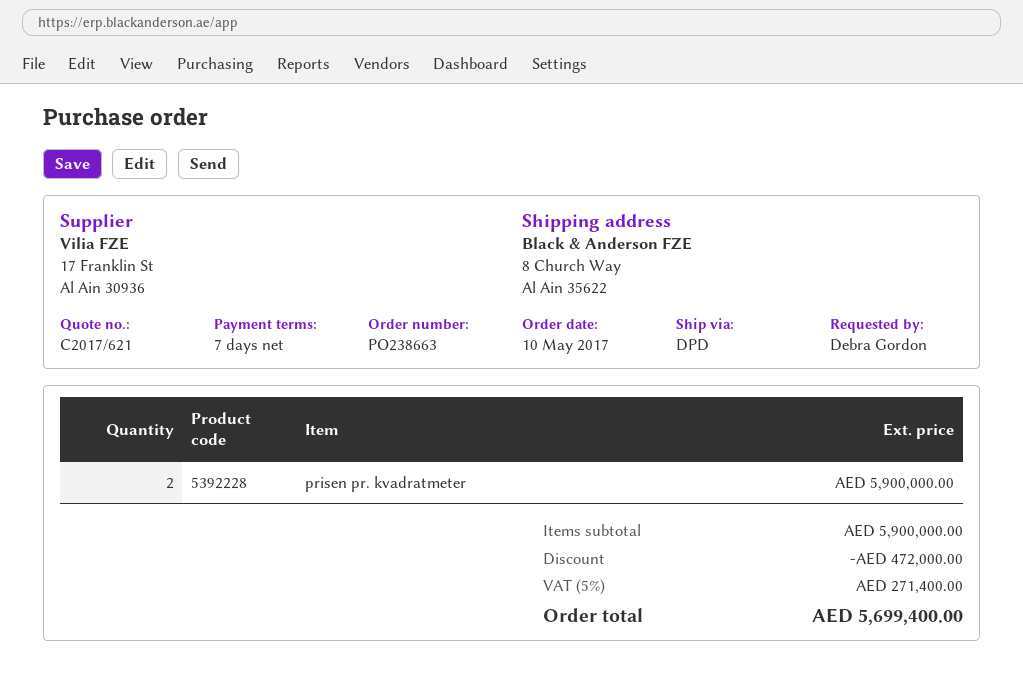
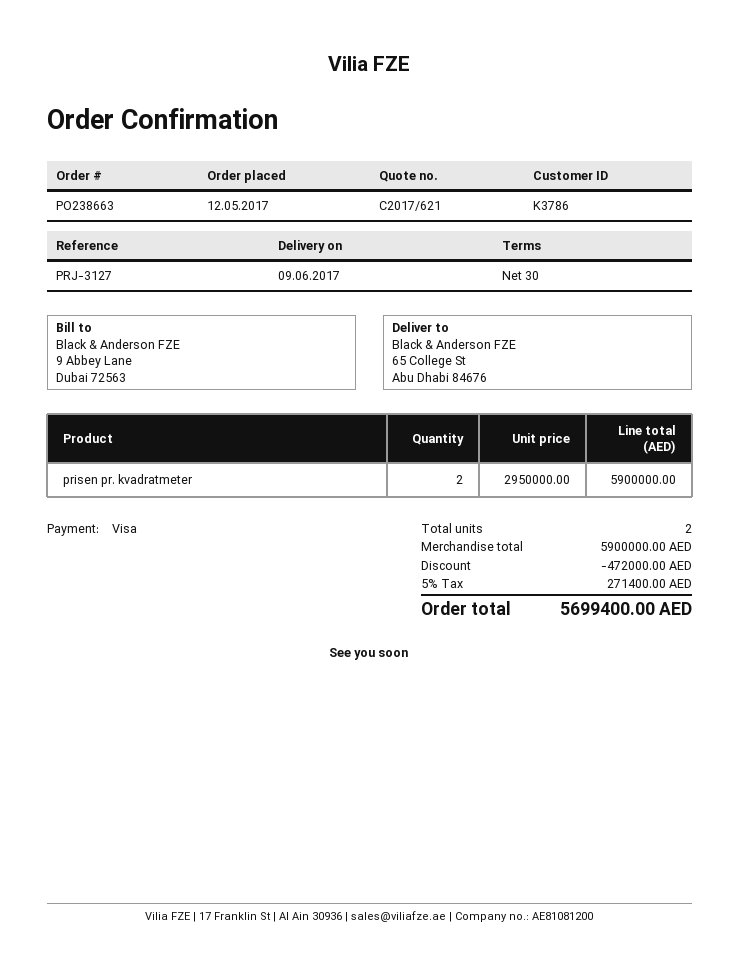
order date: 2017-05-10 -> 2017-05-12
payment terms: 7 days -> 30 days
ship to: 8 Church Way, Al Ain 35622 -> 65 College St, Abu Dhabi 84676

